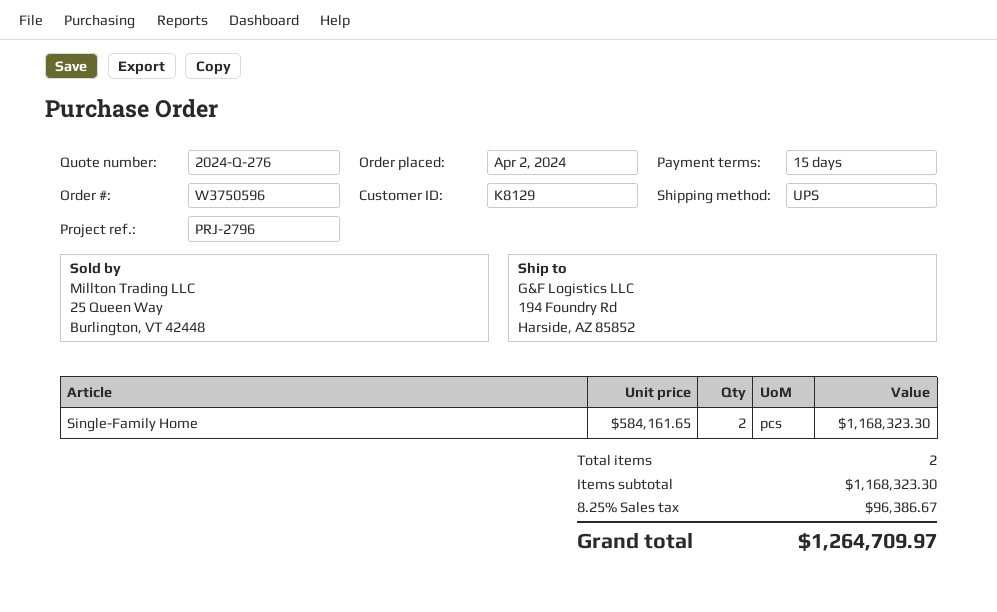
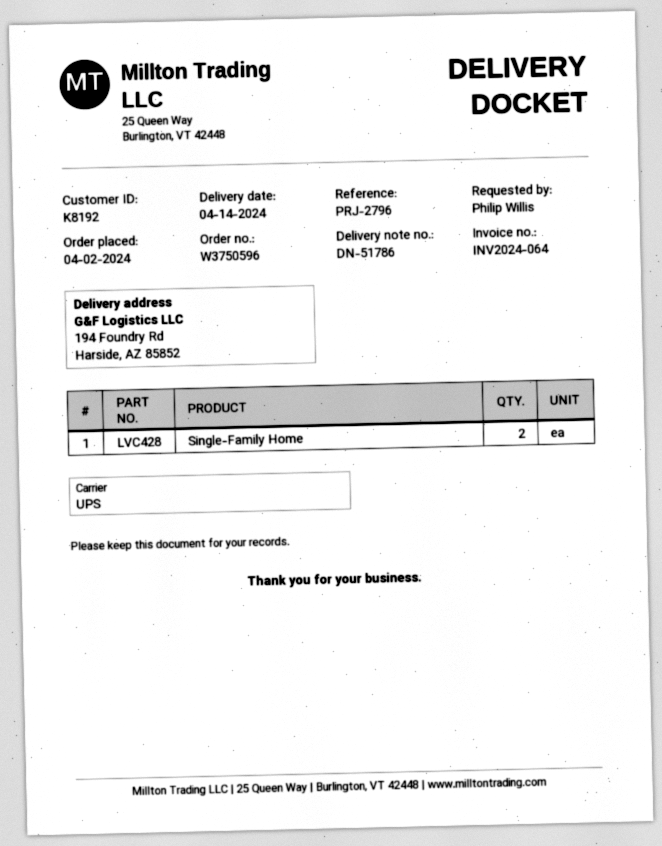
customer number: K8129 -> K8192

